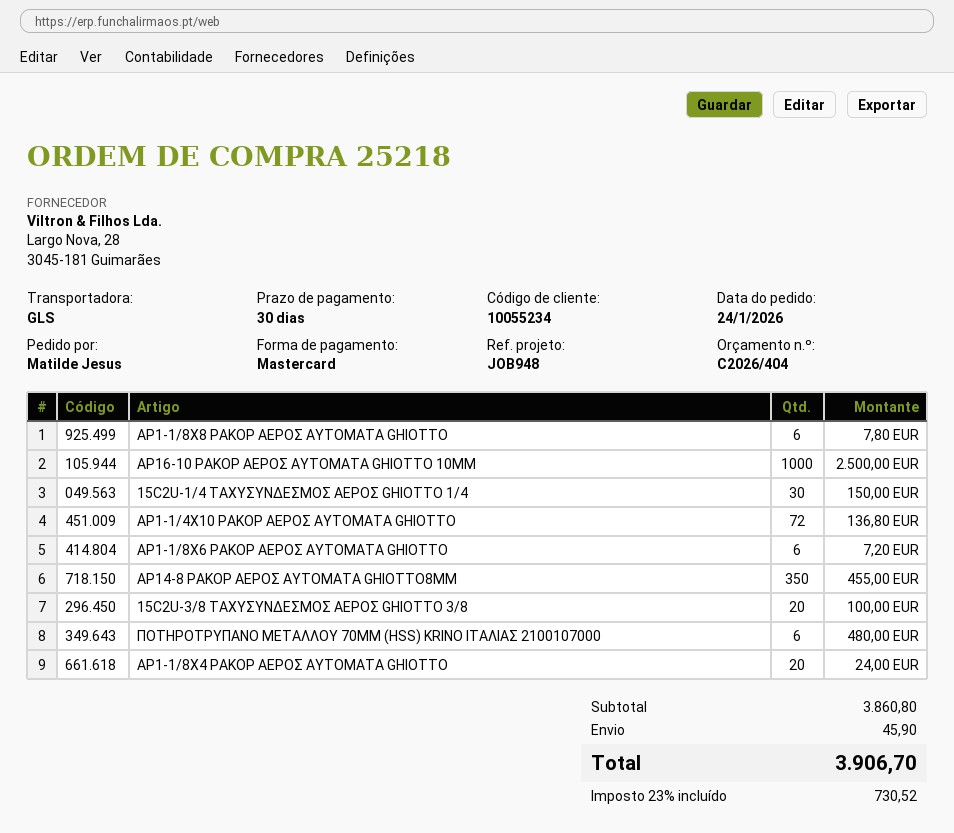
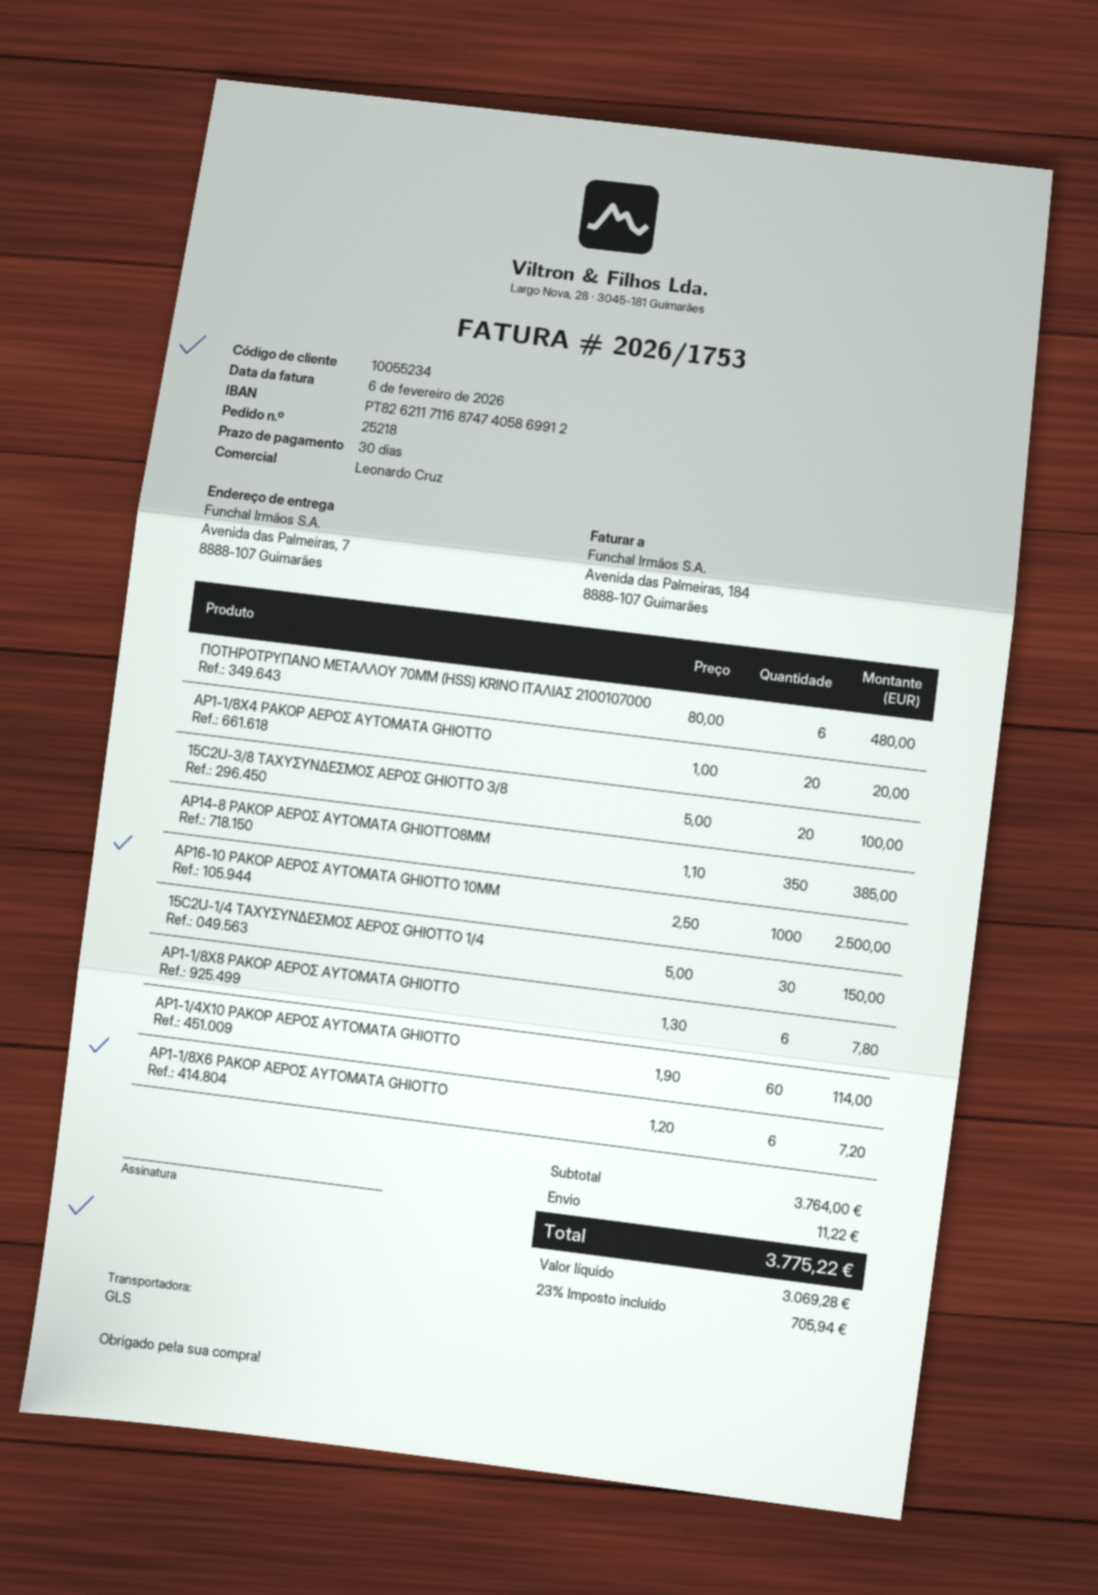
AP1-1/4X10 ΡΑΚΟΡ ΑΕΡΟΣ ΑΥΤΟΜΑΤΑ GHIOTTO: 72 for 136.80 -> 60 for 114.00
AP14-8 ΡΑΚΟΡ ΑΕΡΟΣ ΑΥΤΟΜΑΤΑ GHIOTTO8MM: 350 for 455.00 -> 350 for 385.00
AP1-1/8X4 ΡΑΚΟΡ ΑΕΡΟΣ ΑΥΤΟΜΑΤΑ GHIOTTO: 20 for 24.00 -> 20 for 20.00
subtotal: 3860.80 -> 3764.00
shipping: 45.90 -> 11.22
tax: 23% = 730.52 -> 23% = 705.94
total: 3906.70 -> 3775.22

